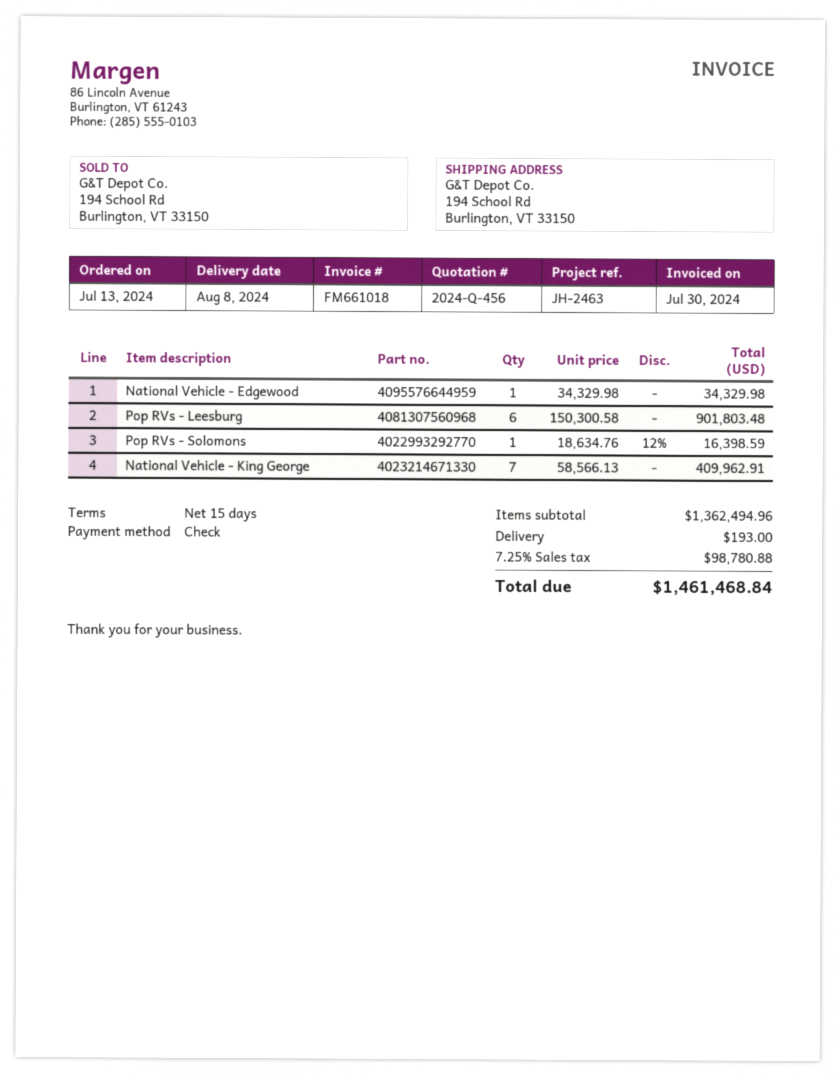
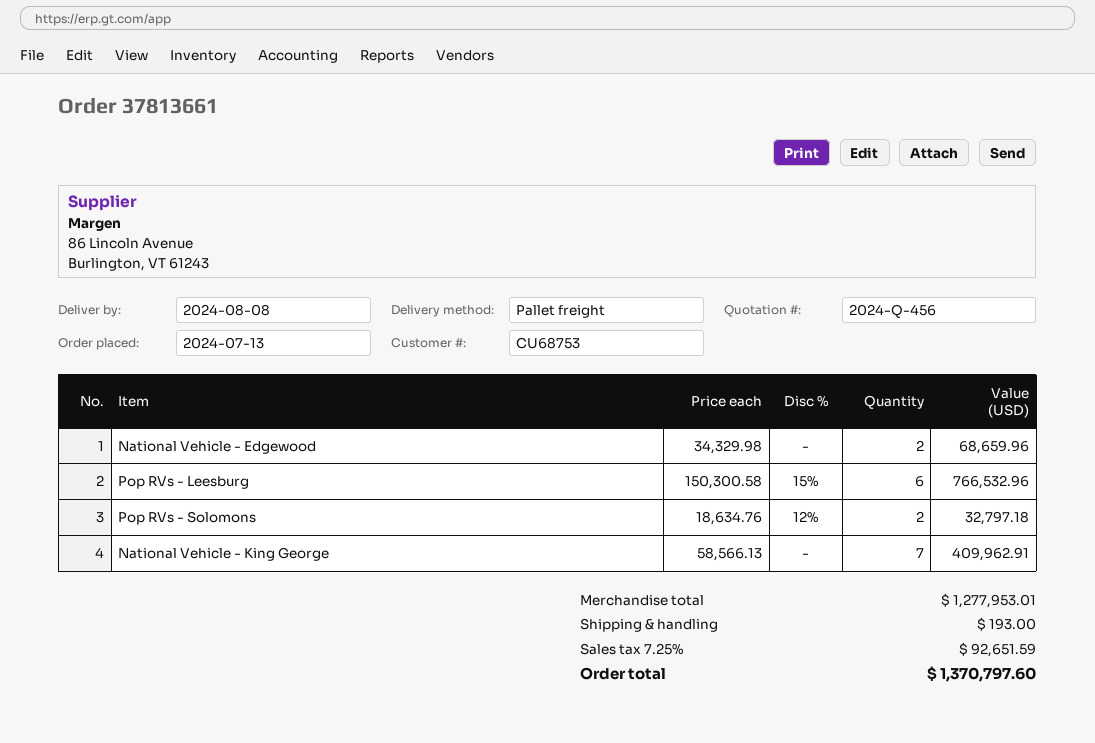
National Vehicle - Edgewood: 1 x 34329.98 = 34329.98 -> 2 x 34329.98 = 68659.96
Pop RVs - Leesburg: 6 x 150300.58 = 901803.48 -> 6 x 150300.58 - 15% = 766532.96
Pop RVs - Solomons: 1 x 18634.76 - 12% = 16398.59 -> 2 x 18634.76 - 12% = 32797.18
subtotal: 1362494.96 -> 1277953.01
tax: 7.25% = 98780.88 -> 7.25% = 92651.59
total: 1461468.84 -> 1370797.60

